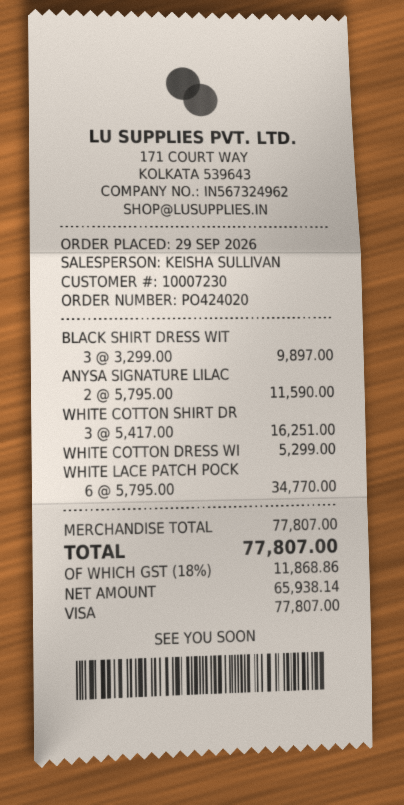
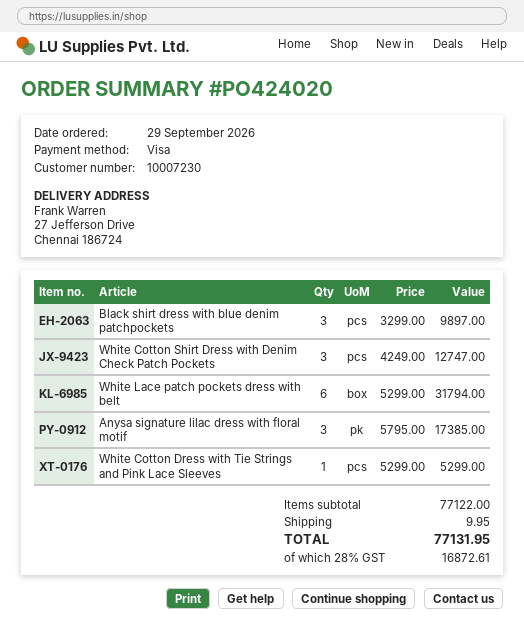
ANYSA SIGNATURE LILAC: 2 x 5795.00 = 11590.00 -> 3 x 5795.00 = 17385.00
WHITE COTTON SHIRT DR: 3 x 5417.00 = 16251.00 -> 3 x 4249.00 = 12747.00
WHITE LACE PATCH POCK: 6 x 5795.00 = 34770.00 -> 6 x 5299.00 = 31794.00
subtotal: 77807.00 -> 77122.00
shipping: none -> 9.95
tax: 18% = 11868.86 -> 28% = 16872.61
total: 77807.00 -> 77131.95

